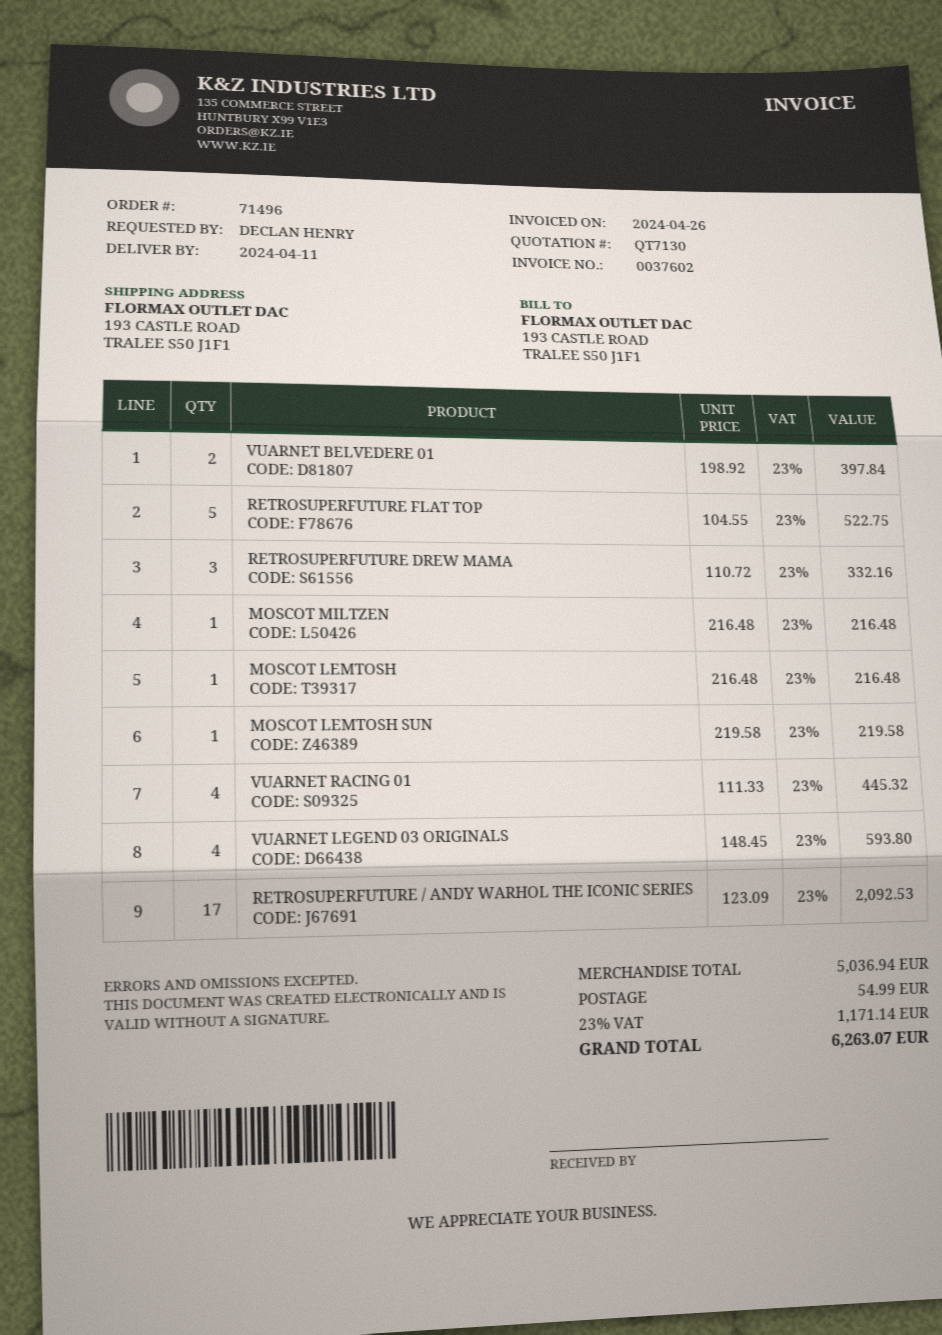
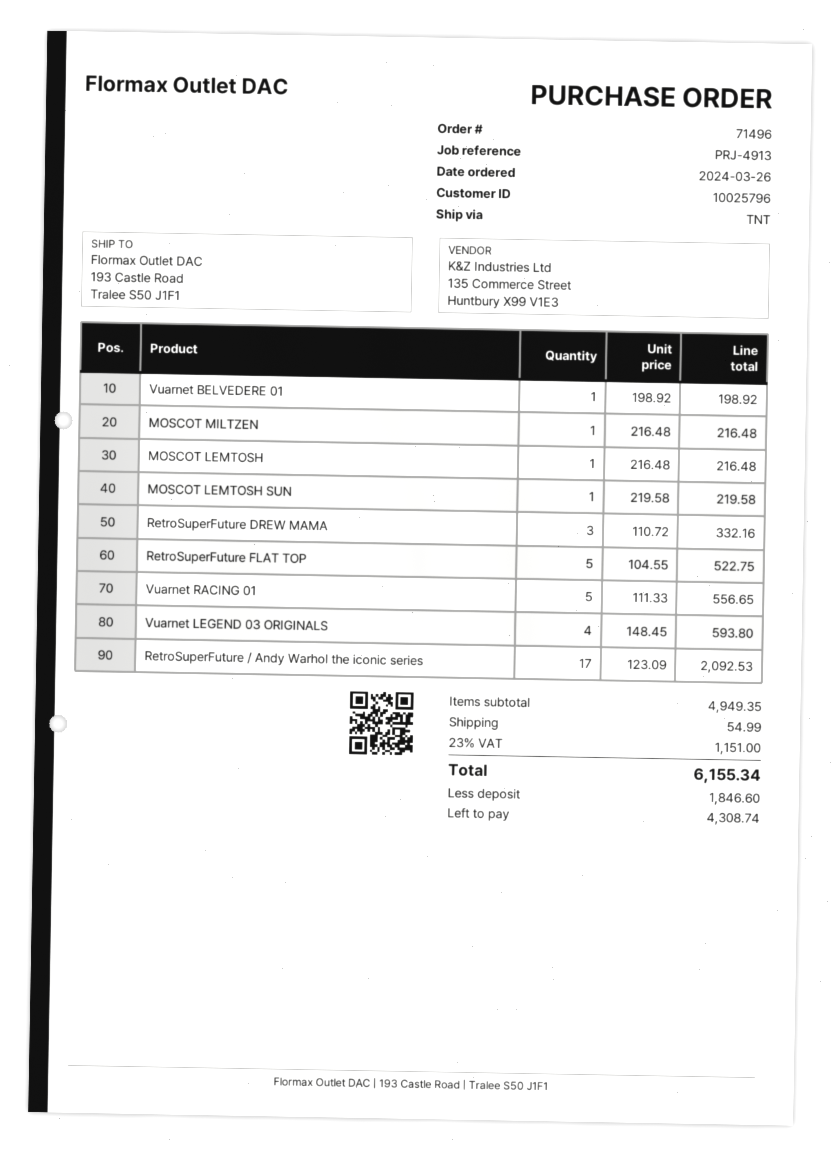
VUARNET BELVEDERE 01: 2 x 198.92 = 397.84 -> 1 x 198.92 = 198.92
VUARNET RACING 01: 4 x 111.33 = 445.32 -> 5 x 111.33 = 556.65
subtotal: 5036.94 -> 4949.35
tax: 23% = 1171.14 -> 23% = 1151.00
total: 6263.07 -> 6155.34

